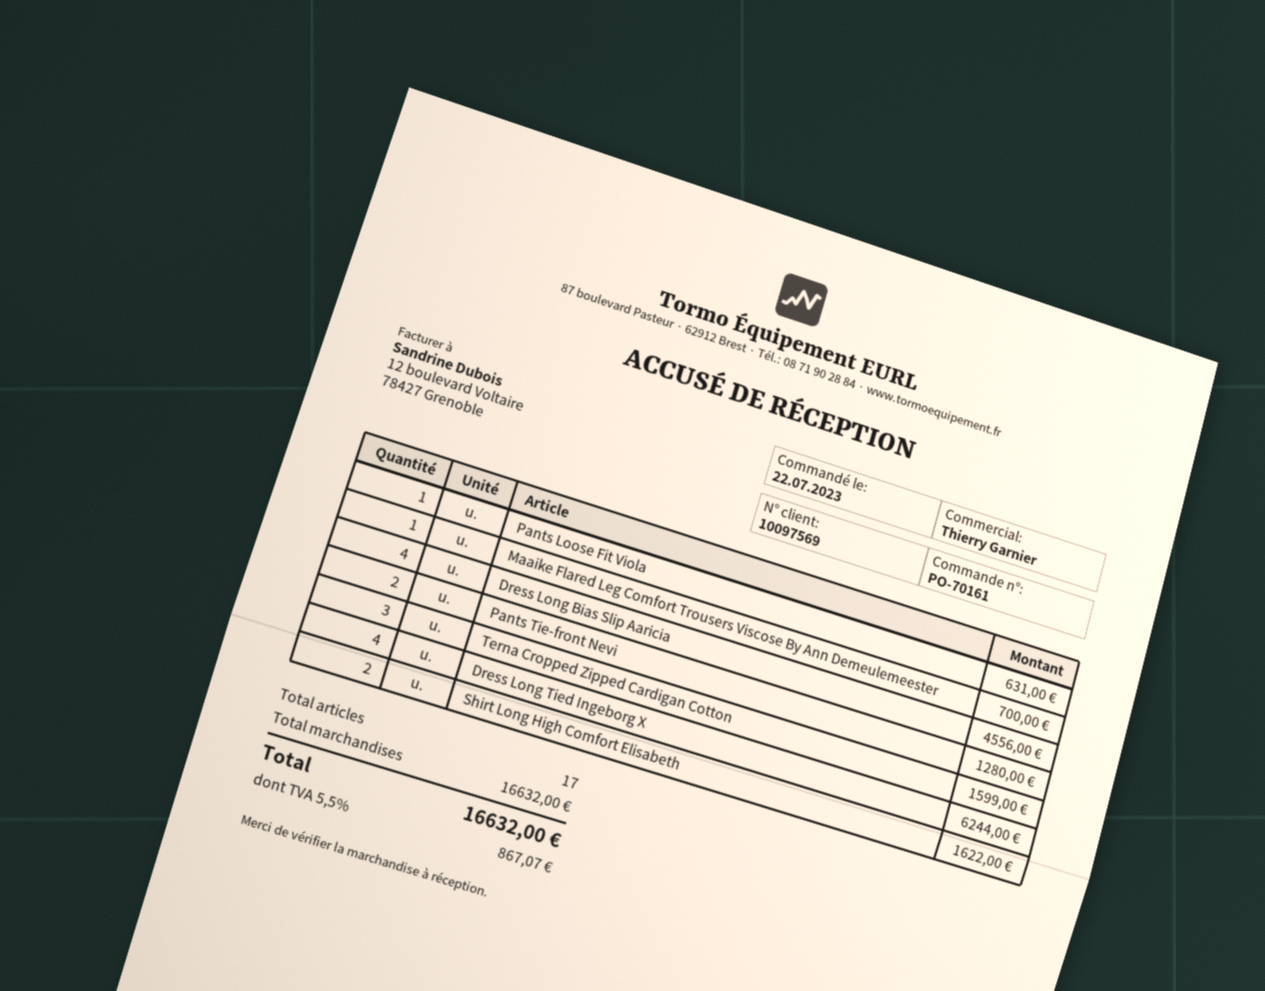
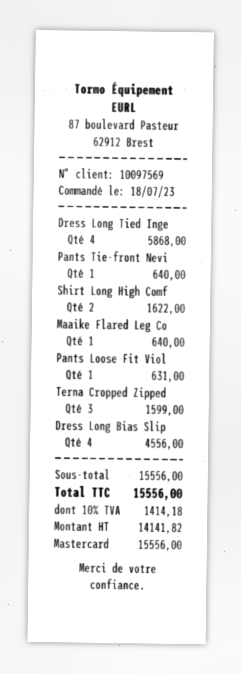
order date: 2023-07-22 -> 2023-07-18
Maaike Flared Leg Comfort Trousers Viscose By Ann Demeulemeester: 1 for 700.00 -> 1 for 640.00
Pants Tie-front Nevi: 2 for 1280.00 -> 1 for 640.00
Dress Long Tied Ingeborg X: 4 for 6244.00 -> 4 for 5868.00
subtotal: 16632.00 -> 15556.00
tax: 5.5% = 867.07 -> 10% = 1414.18
total: 16632.00 -> 15556.00

